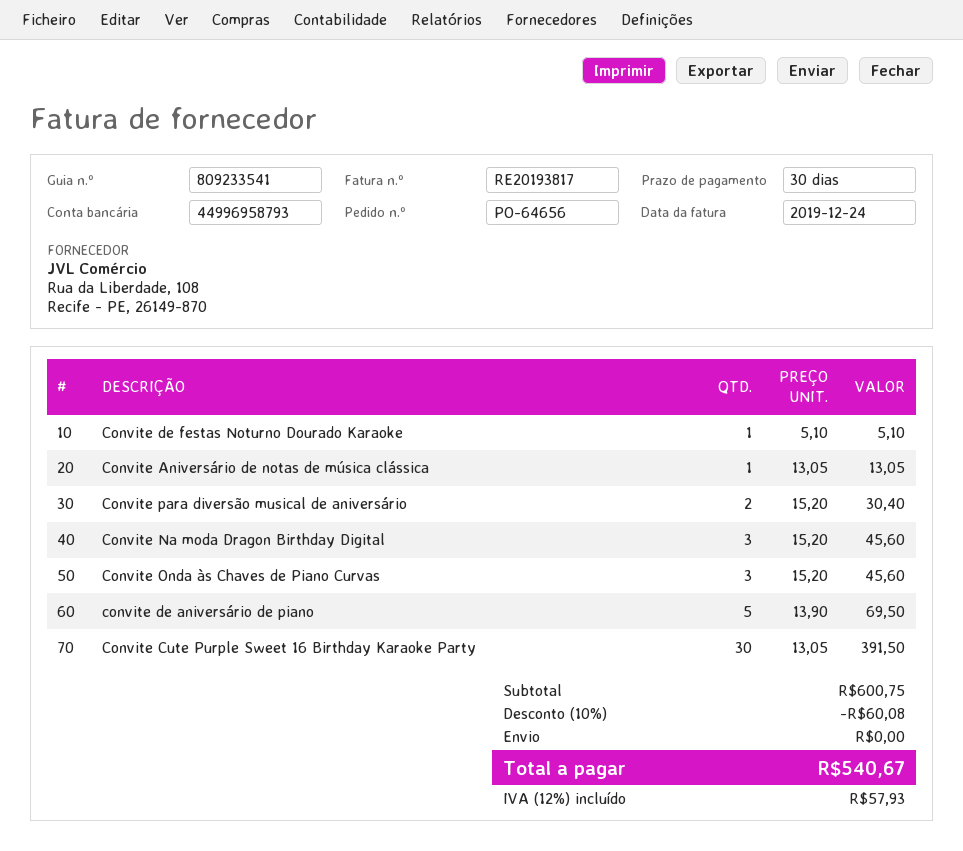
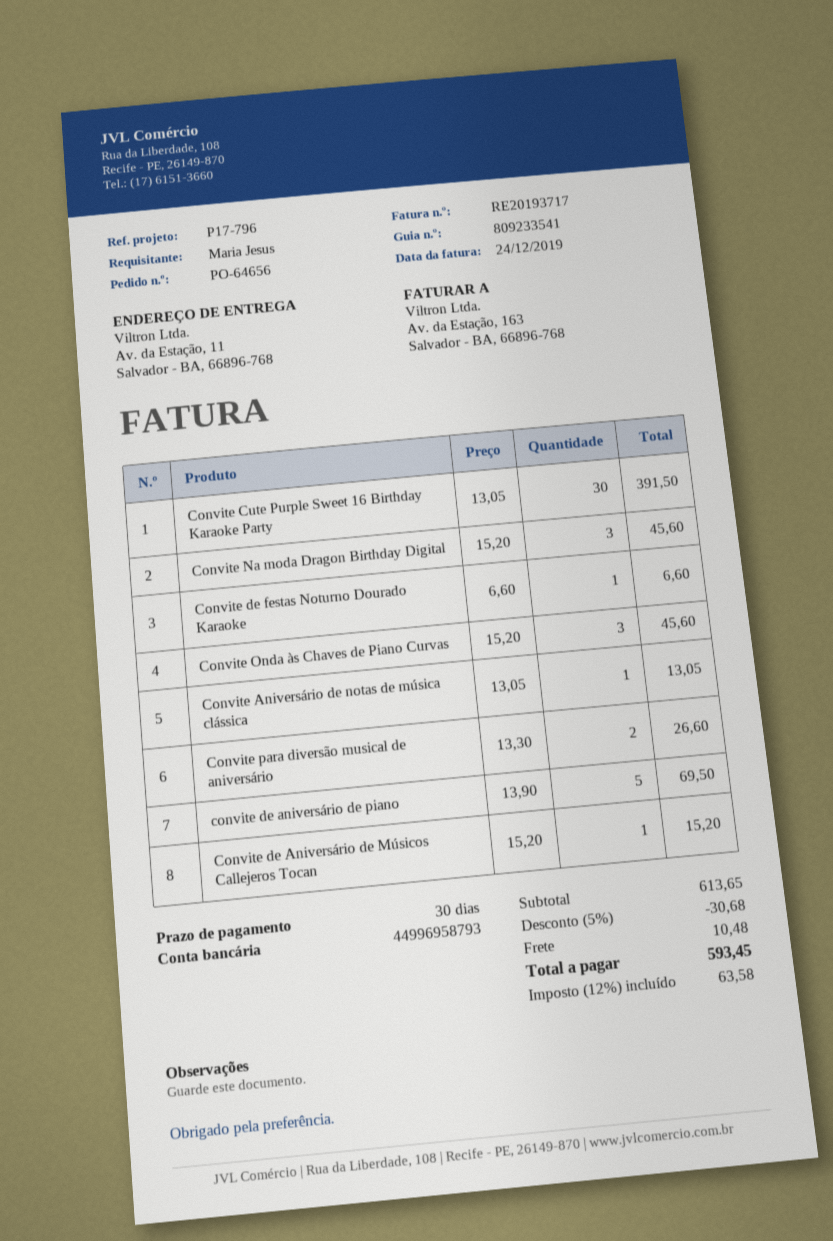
invoice number: RE20193817 -> RE20193717
Convite de festas Noturno Dourado Karaoke: 1 x 5.10 = 5.10 -> 1 x 6.60 = 6.60
Convite para diversão musical de aniversário: 2 x 15.20 = 30.40 -> 2 x 13.30 = 26.60
Convite de Aniversário de Músicos Callejeros Tocan: none -> 1 x 15.20 = 15.20
subtotal: 600.75 -> 613.65
discount: 10% = 60.08 -> 5% = 30.68
shipping: 0.00 -> 10.48
tax: 12% = 57.93 -> 12% = 63.58
total: 540.67 -> 593.45

